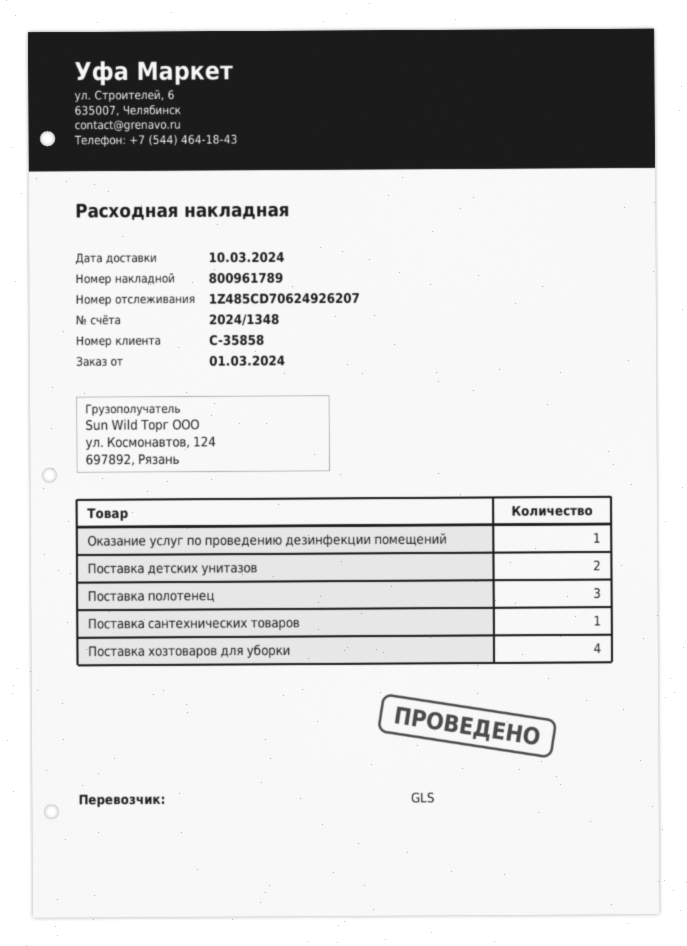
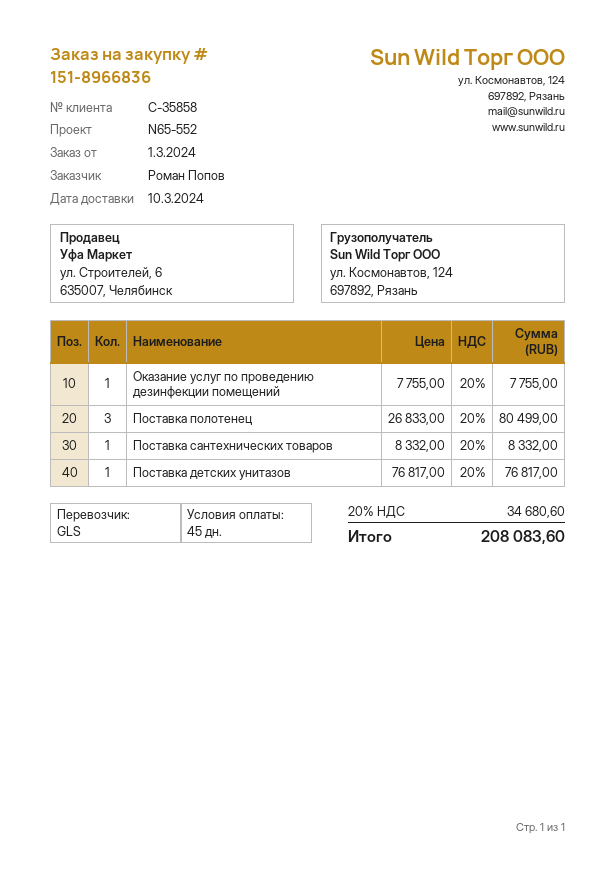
Поставка детских унитазов: 2 -> 1
Поставка хозтоваров для уборки: 4 -> none

